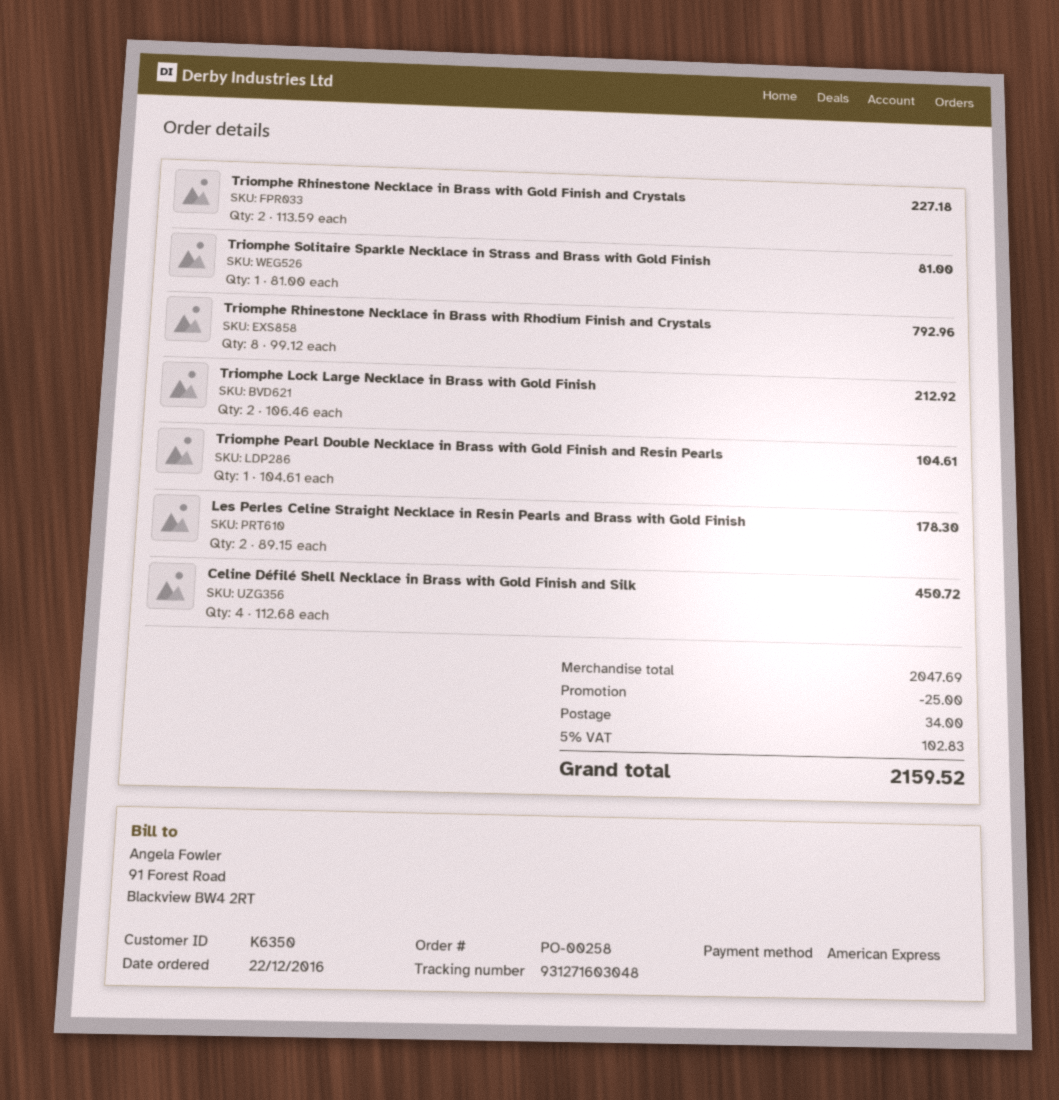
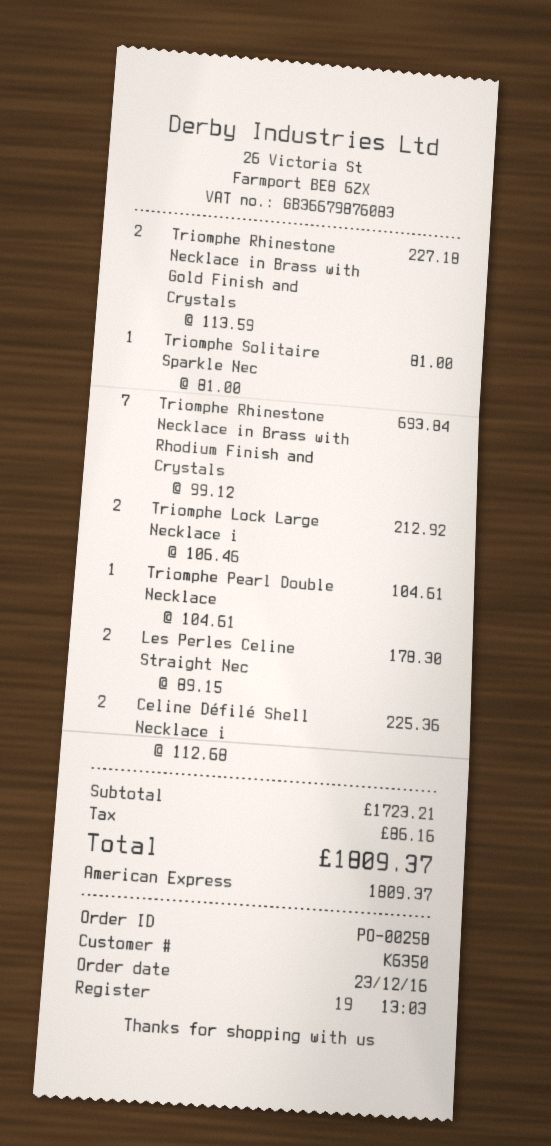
order date: 2016-12-22 -> 2016-12-23
Triomphe Rhinestone Necklace in Brass with Rhodium Finish and Crystals: 8 x 99.12 = 792.96 -> 7 x 99.12 = 693.84
Celine Défilé Shell Necklace in Brass with Gold Finish and Silk: 4 x 112.68 = 450.72 -> 2 x 112.68 = 225.36
subtotal: 2047.69 -> 1723.21
discount: 25.00 -> none
shipping: 34.00 -> none
tax: 102.83 -> 86.16
total: 2159.52 -> 1809.37

